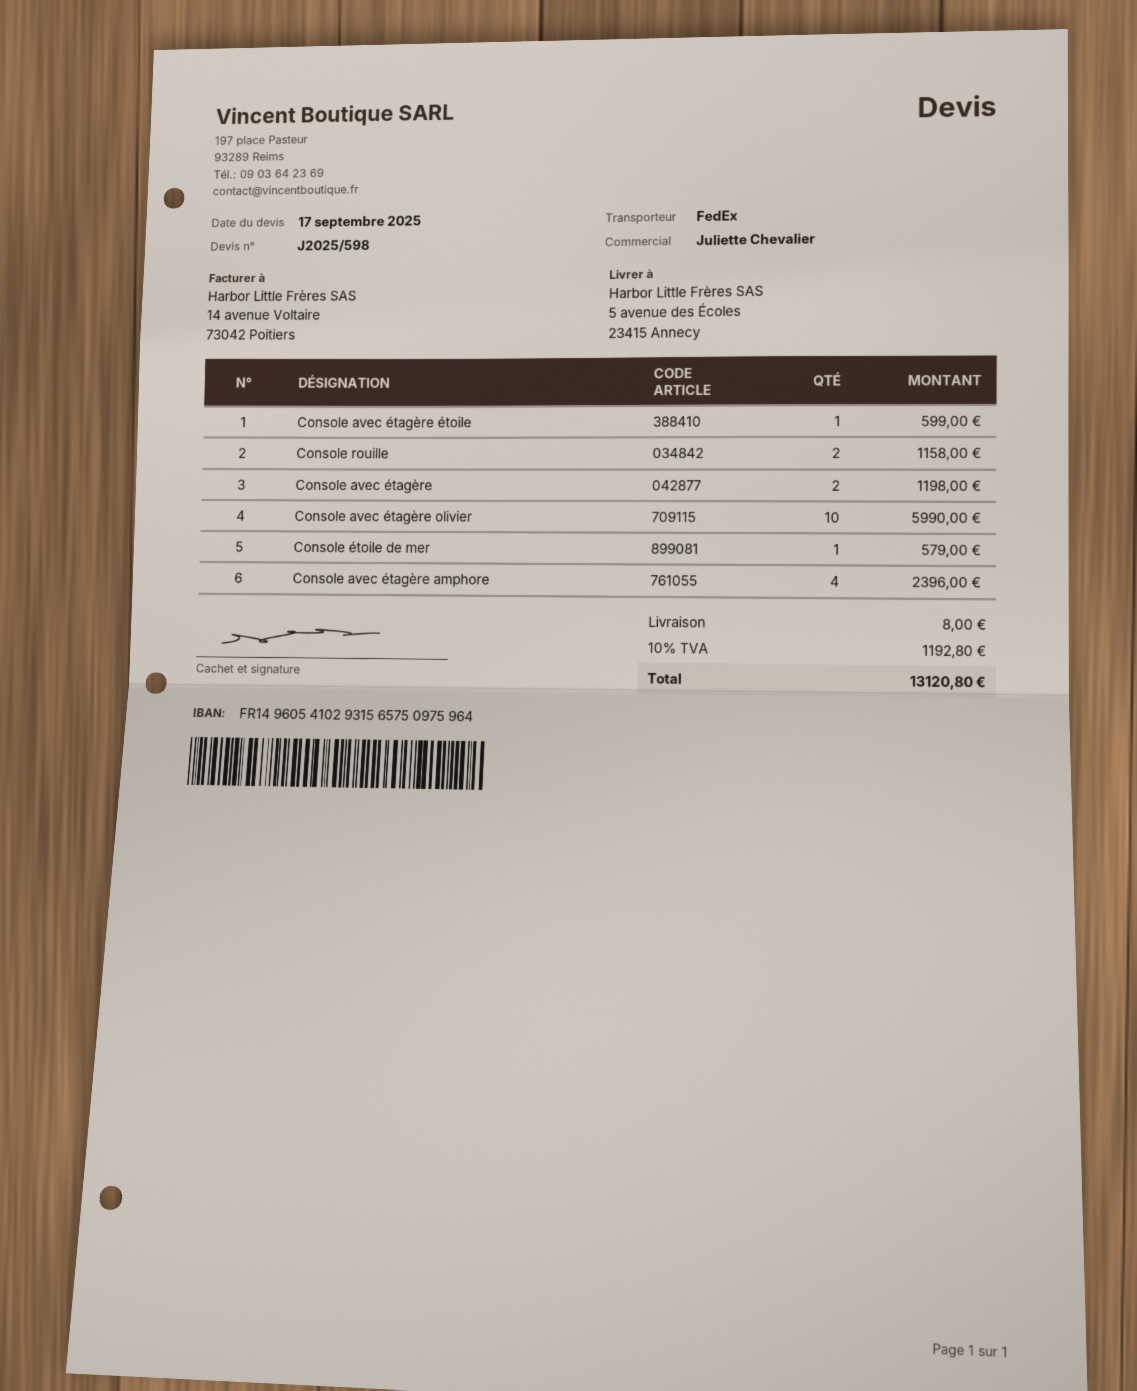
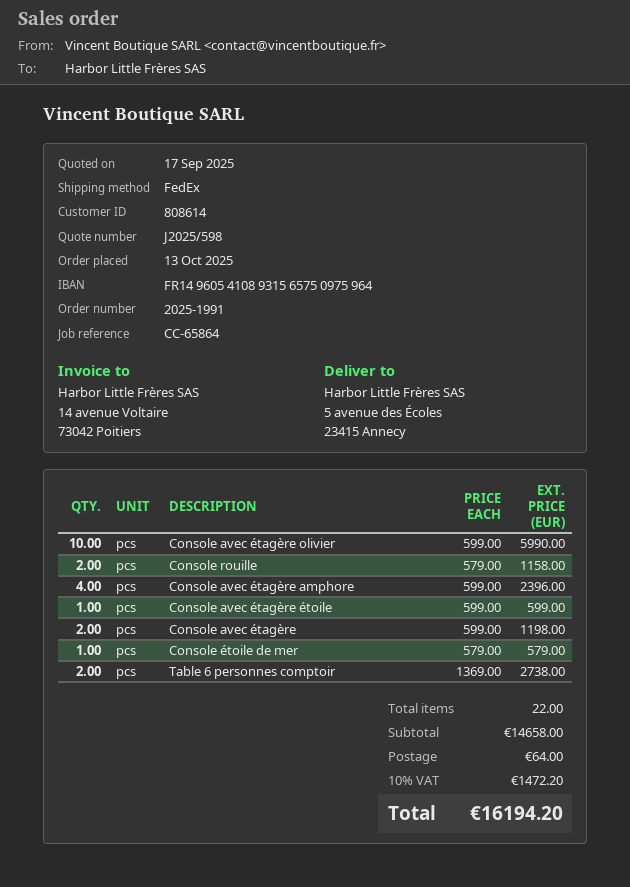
bank account: FR1496054102931565750975964 -> FR1496054108931565750975964
Table 6 personnes comptoir: none -> 2 for 2738.00
shipping: 8.00 -> 64.00
tax: 10% = 1192.80 -> 10% = 1472.20
total: 13120.80 -> 16194.20

